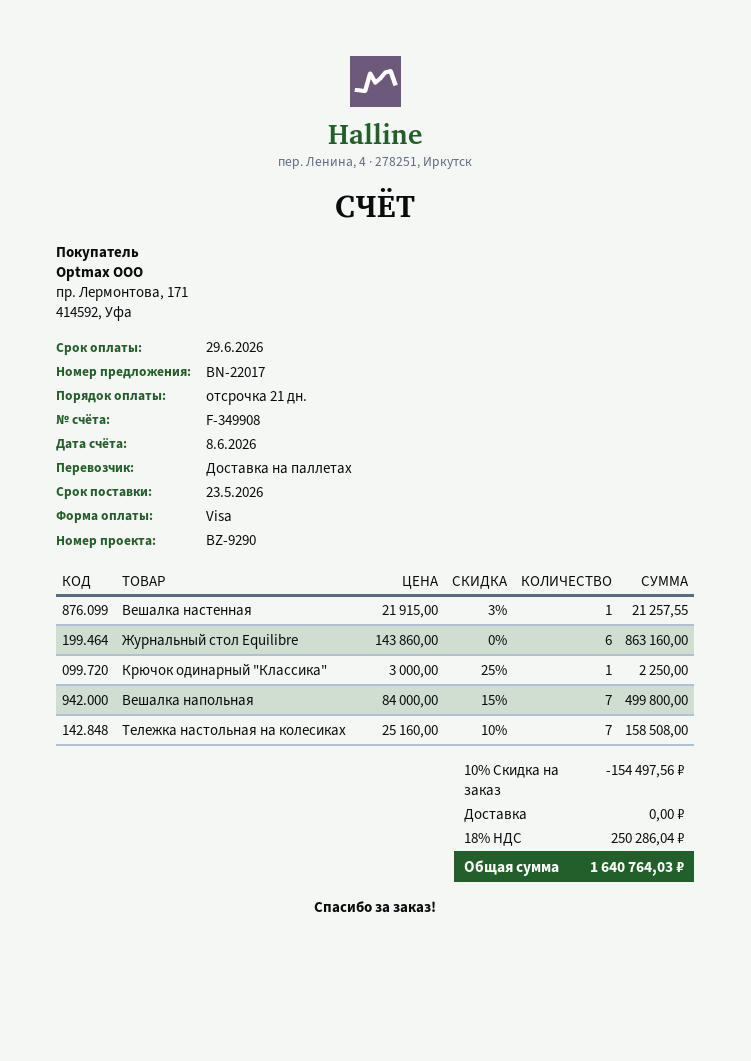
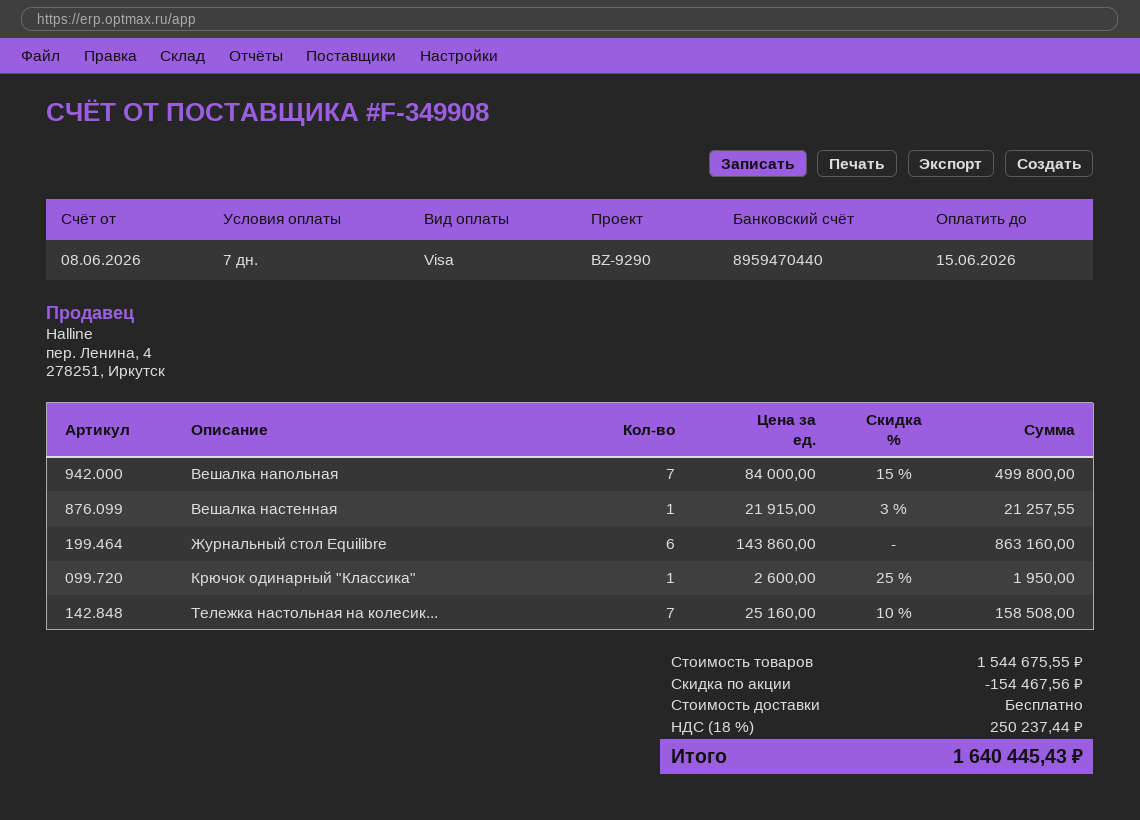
payment terms: 21 days -> 7 days
due date: 2026-06-29 -> 2026-06-15
Крючок одинарный "Классика": 1 x 3000.00 - 25% = 2250.00 -> 1 x 2600.00 - 25% = 1950.00
discount: 154497.56 -> 154467.56
tax: 18% = 250286.04 -> 18% = 250237.44
total: 1640764.03 -> 1640445.43

